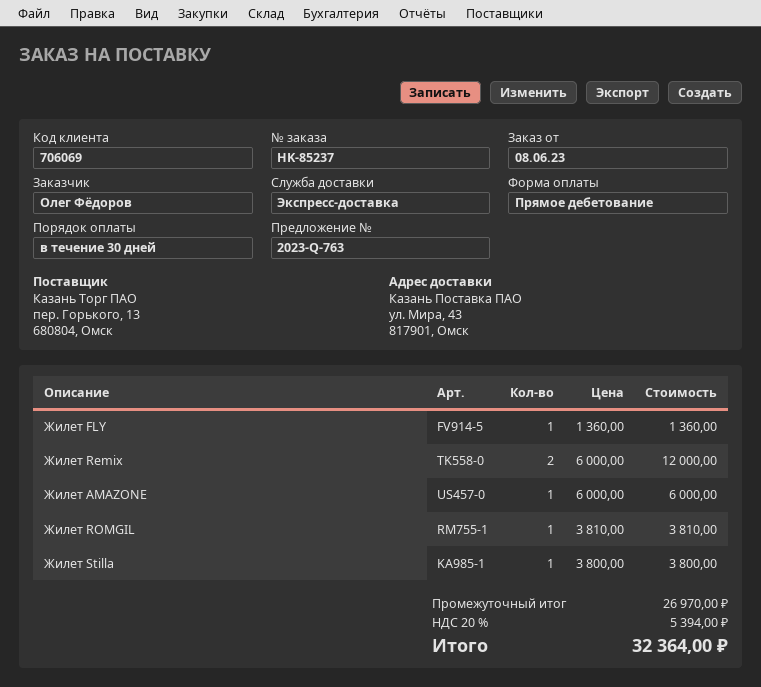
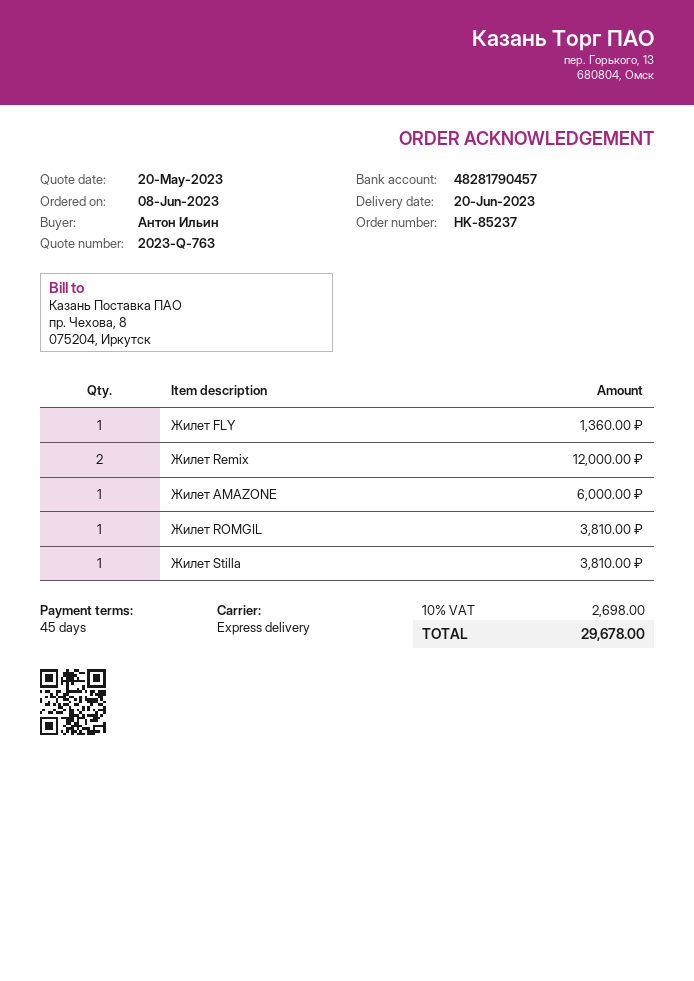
payment terms: 30 days -> 45 days
ordered by: Олег Фёдоров -> Антон Ильин
Жилет Stilla: 1 for 3800.00 -> 1 for 3810.00
tax: 20% = 5394.00 -> 10% = 2698.00
total: 32364.00 -> 29678.00

